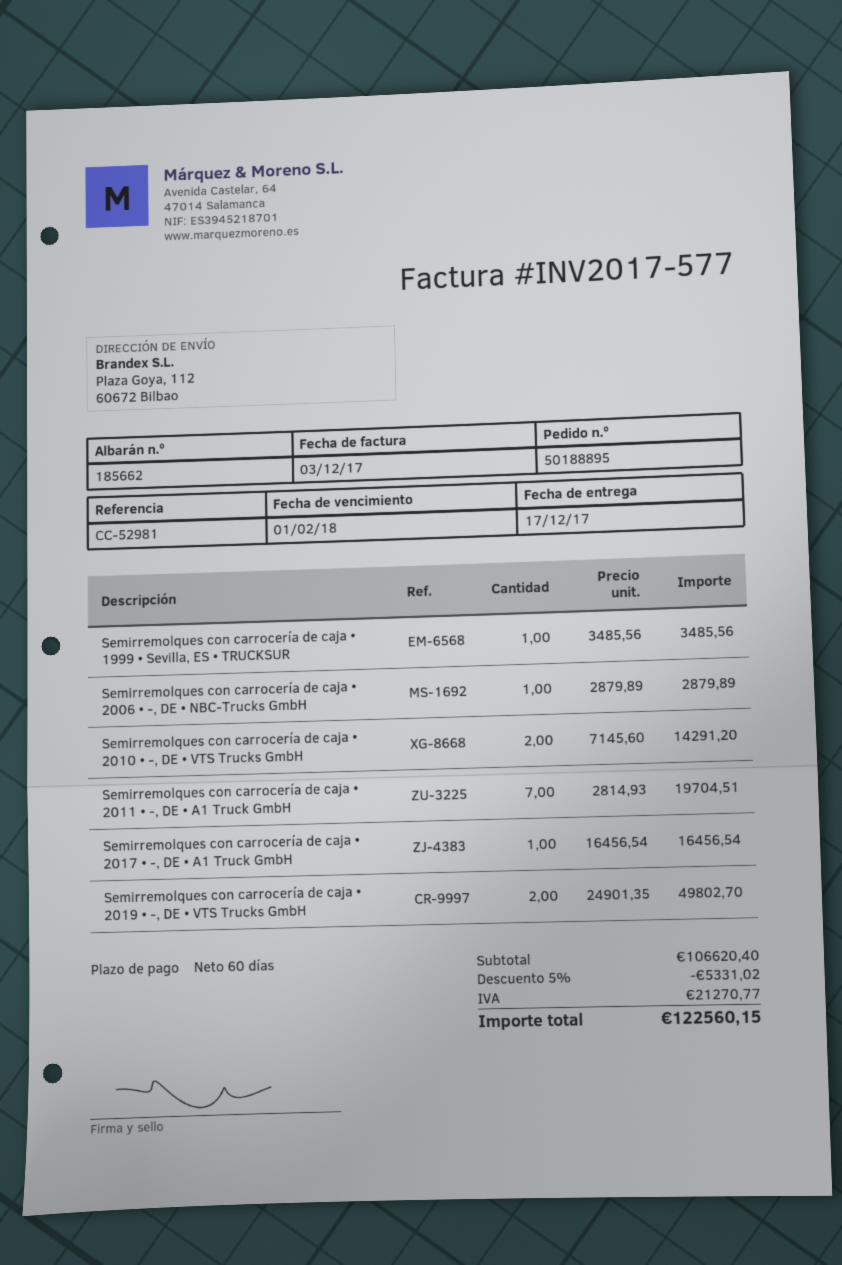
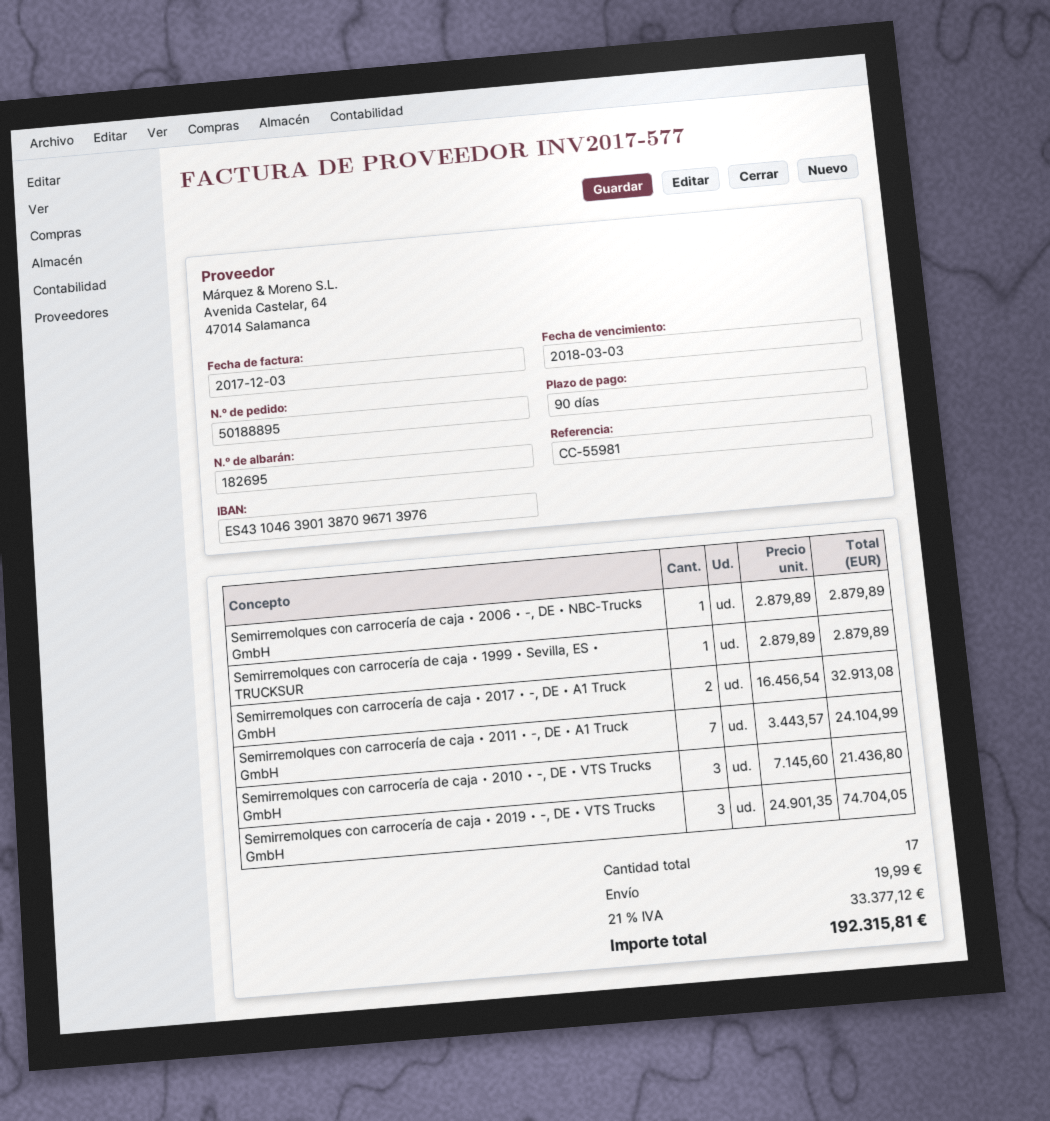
delivery note number: 185662 -> 182695
payment terms: 60 days -> 90 days
due date: 2018-02-01 -> 2018-03-03
reference: CC-52981 -> CC-55981
Semirremolques con carrocería de caja • 1999 • Sevilla, ES • TRUCKSUR: 1 x 3485.56 = 3485.56 -> 1 x 2879.89 = 2879.89
Semirremolques con carrocería de caja • 2010 • -, DE • VTS Trucks GmbH: 2 x 7145.60 = 14291.20 -> 3 x 7145.60 = 21436.80
Semirremolques con carrocería de caja • 2011 • -, DE • A1 Truck GmbH: 7 x 2814.93 = 19704.51 -> 7 x 3443.57 = 24104.99
Semirremolques con carrocería de caja • 2017 • -, DE • A1 Truck GmbH: 1 x 16456.54 = 16456.54 -> 2 x 16456.54 = 32913.08
Semirremolques con carrocería de caja • 2019 • -, DE • VTS Trucks GmbH: 2 x 24901.35 = 49802.70 -> 3 x 24901.35 = 74704.05
discount: 5% = 5331.02 -> none
shipping: none -> 19.99
tax: 21270.77 -> 33377.12
total: 122560.15 -> 192315.81

